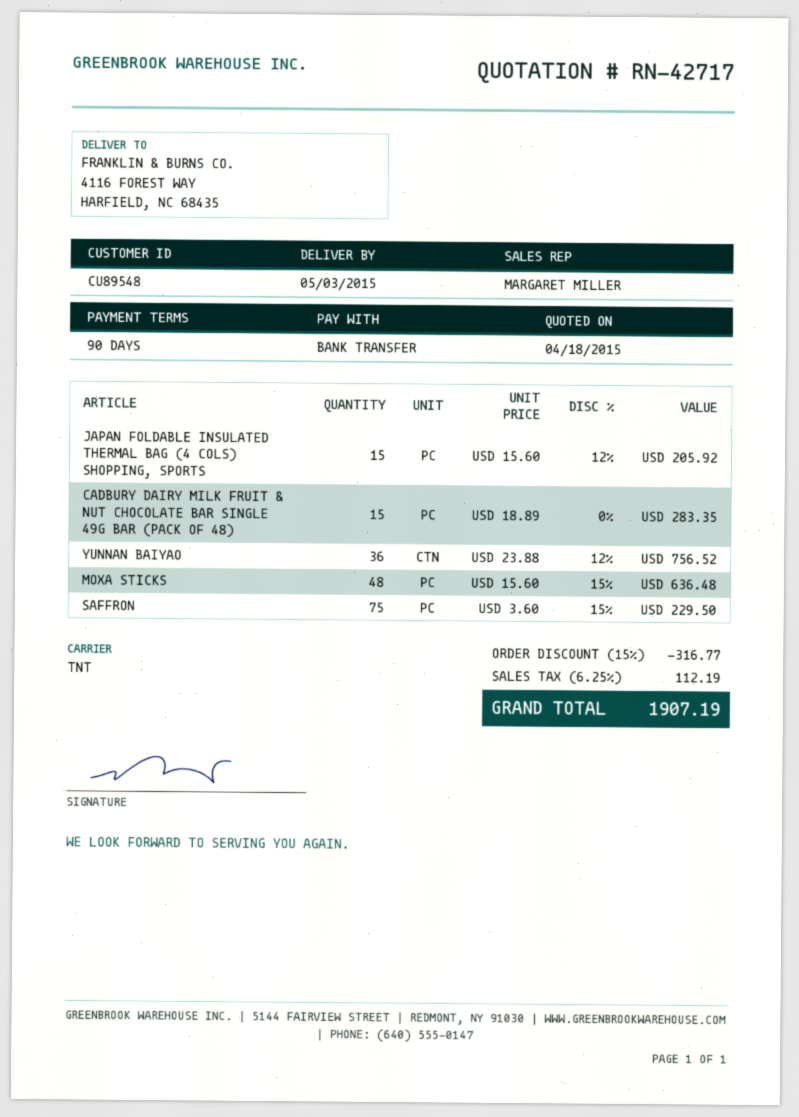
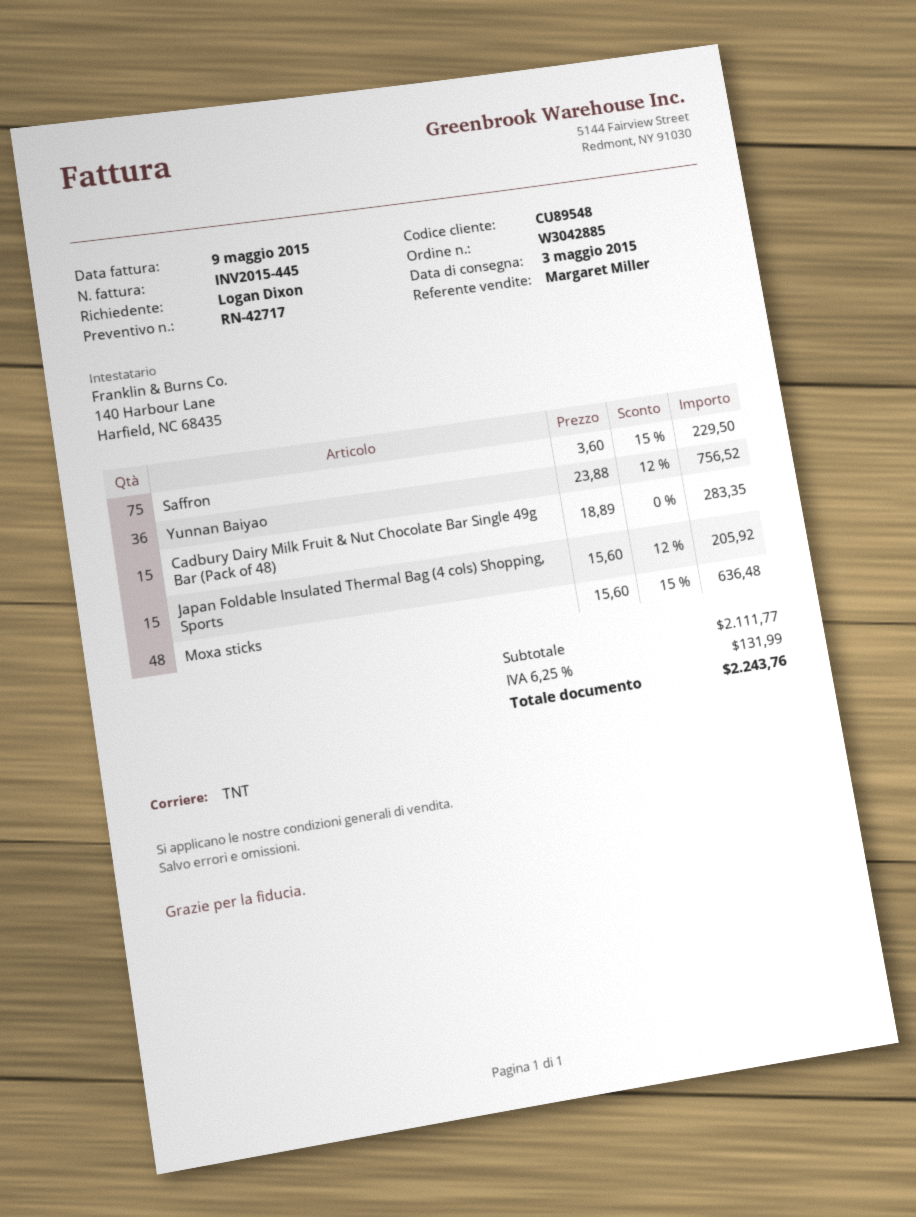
discount: 15% = 316.77 -> none
tax: 6.25% = 112.19 -> 6.25% = 131.99
total: 1907.19 -> 2243.76

